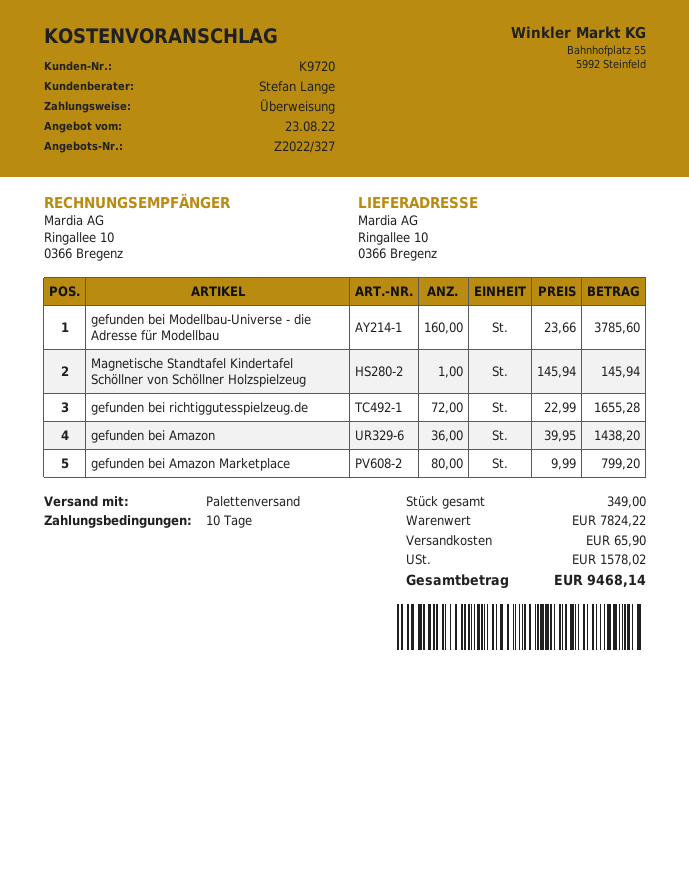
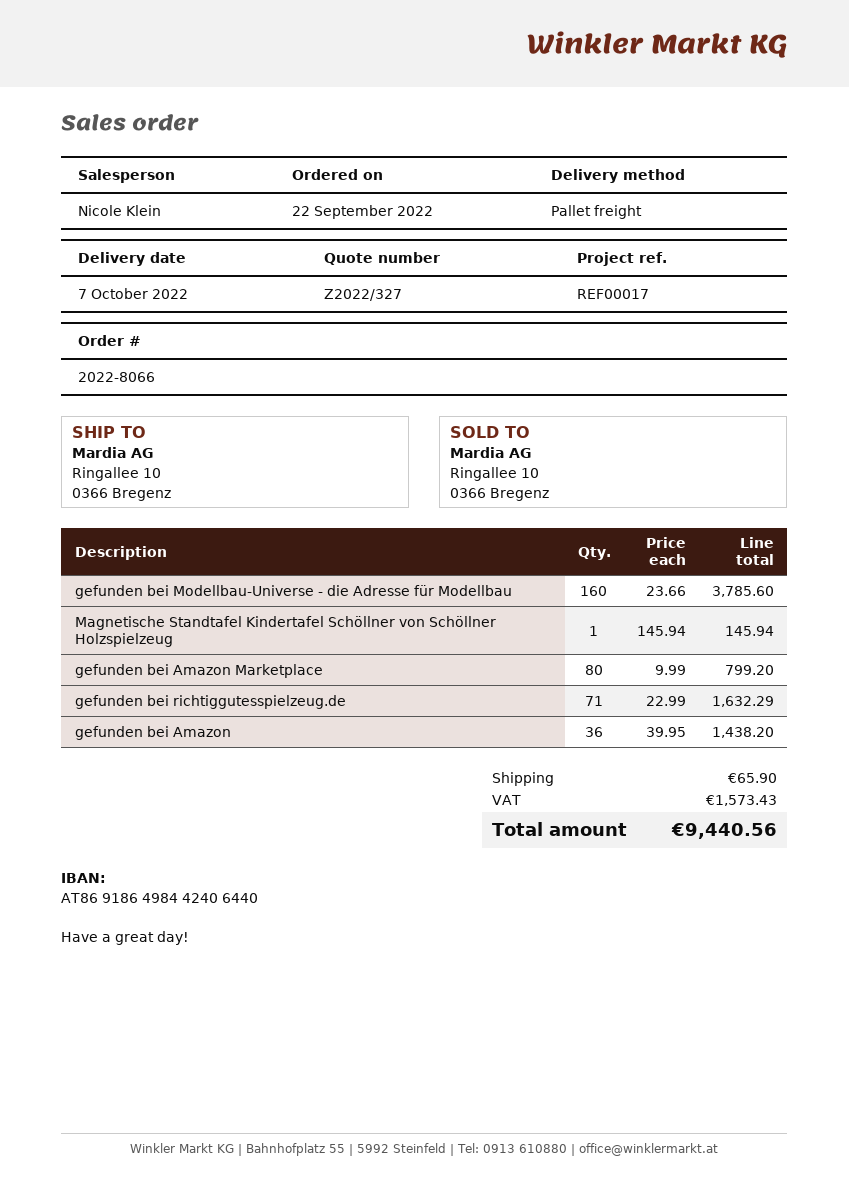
sales rep: Stefan Lange -> Nicole Klein
gefunden bei richtiggutesspielzeug.de: 72 x 22.99 = 1655.28 -> 71 x 22.99 = 1632.29
tax: 1578.02 -> 1573.43
total: 9468.14 -> 9440.56

